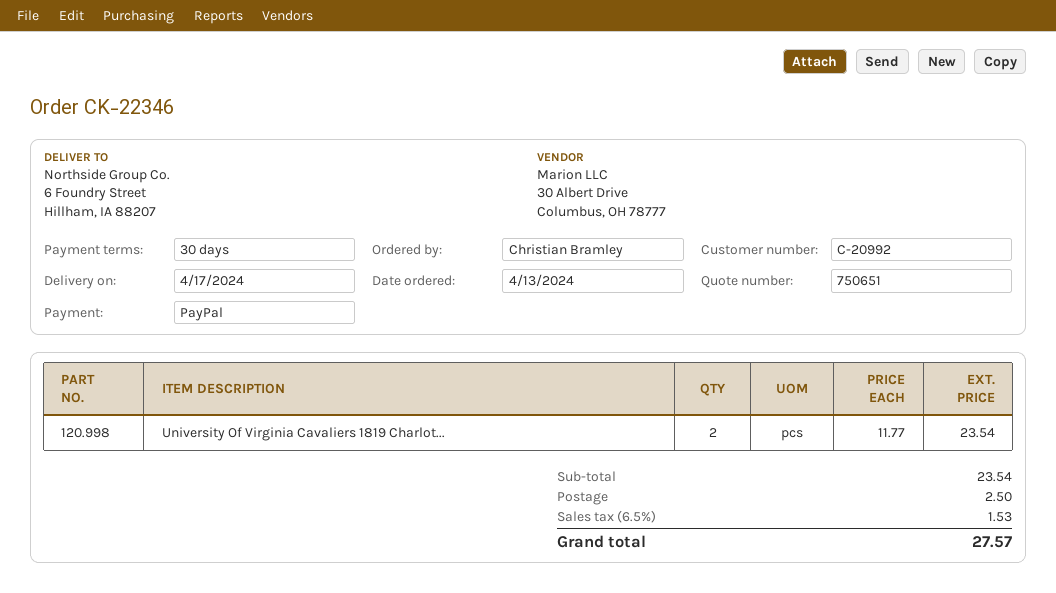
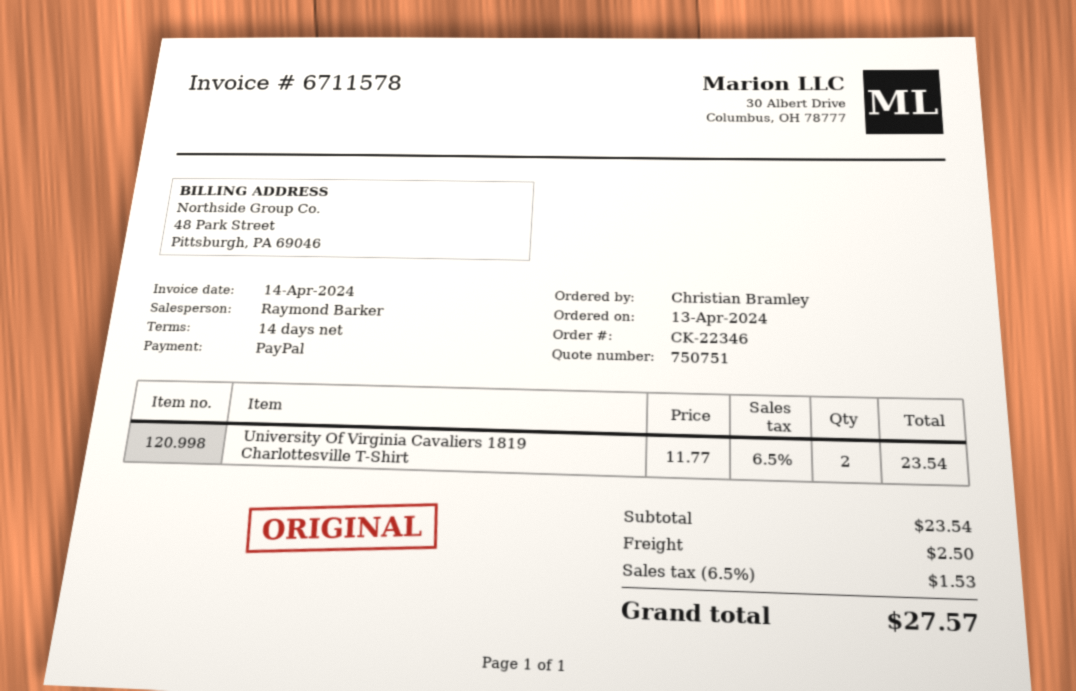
quote number: 750651 -> 750751
payment terms: 30 days -> 14 days

